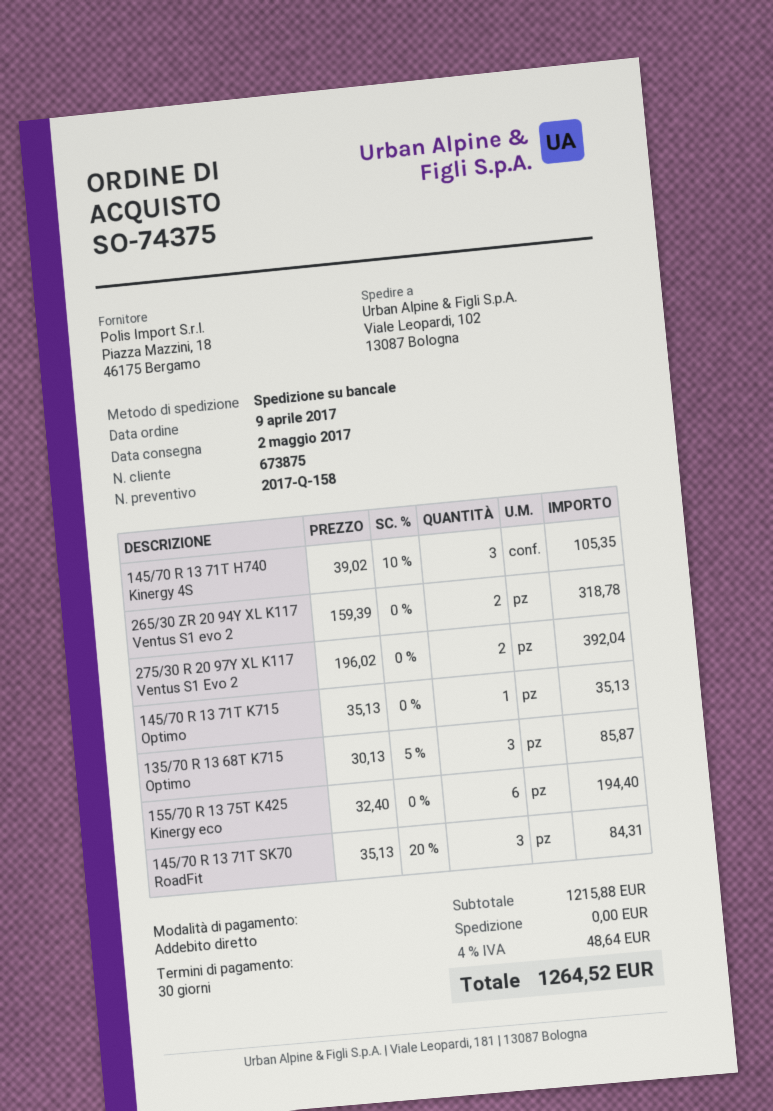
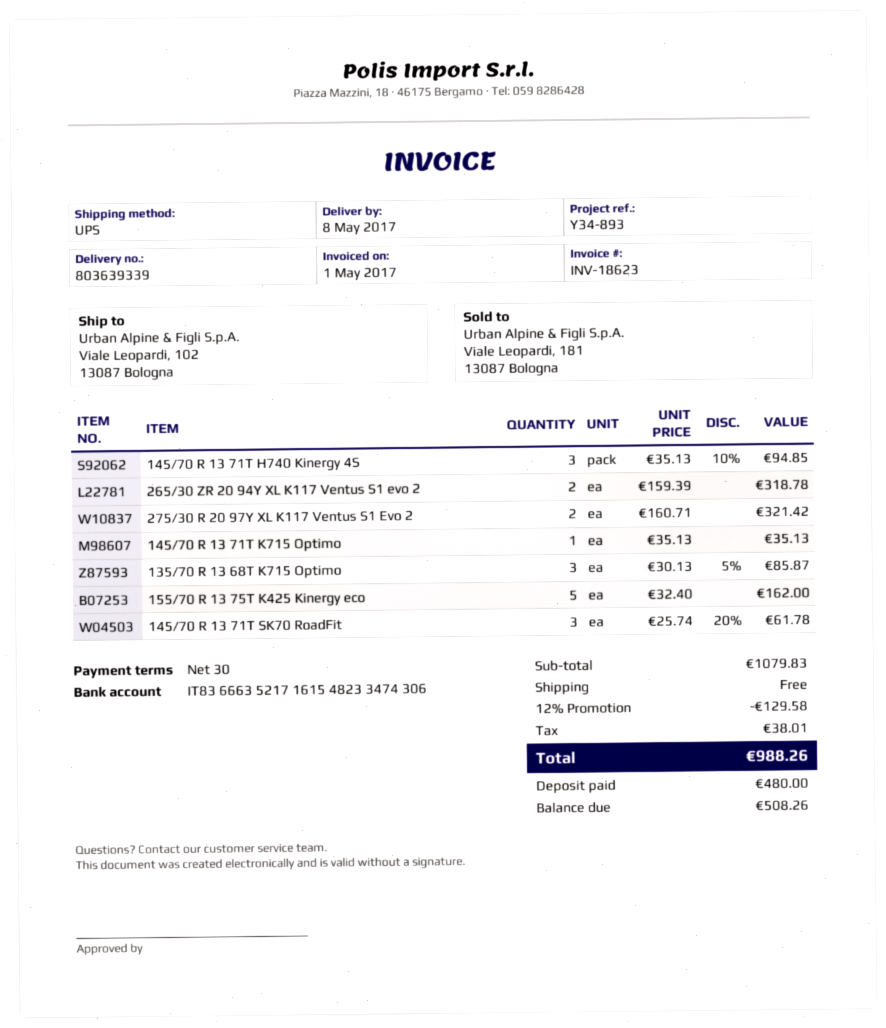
delivery date: 2017-05-02 -> 2017-05-08
shipping method: pallet freight -> UPS
145/70 R 13 71T H740 Kinergy 4S: 3 x 39.02 - 10% = 105.35 -> 3 x 35.13 - 10% = 94.85
275/30 R 20 97Y XL K117 Ventus S1 Evo 2: 2 x 196.02 = 392.04 -> 2 x 160.71 = 321.42
155/70 R 13 75T K425 Kinergy eco: 6 x 32.40 = 194.40 -> 5 x 32.40 = 162.00
145/70 R 13 71T SK70 RoadFit: 3 x 35.13 - 20% = 84.31 -> 3 x 25.74 - 20% = 61.78
subtotal: 1215.88 -> 1079.83
discount: none -> 12% = 129.58
tax: 48.64 -> 38.01
total: 1264.52 -> 988.26

